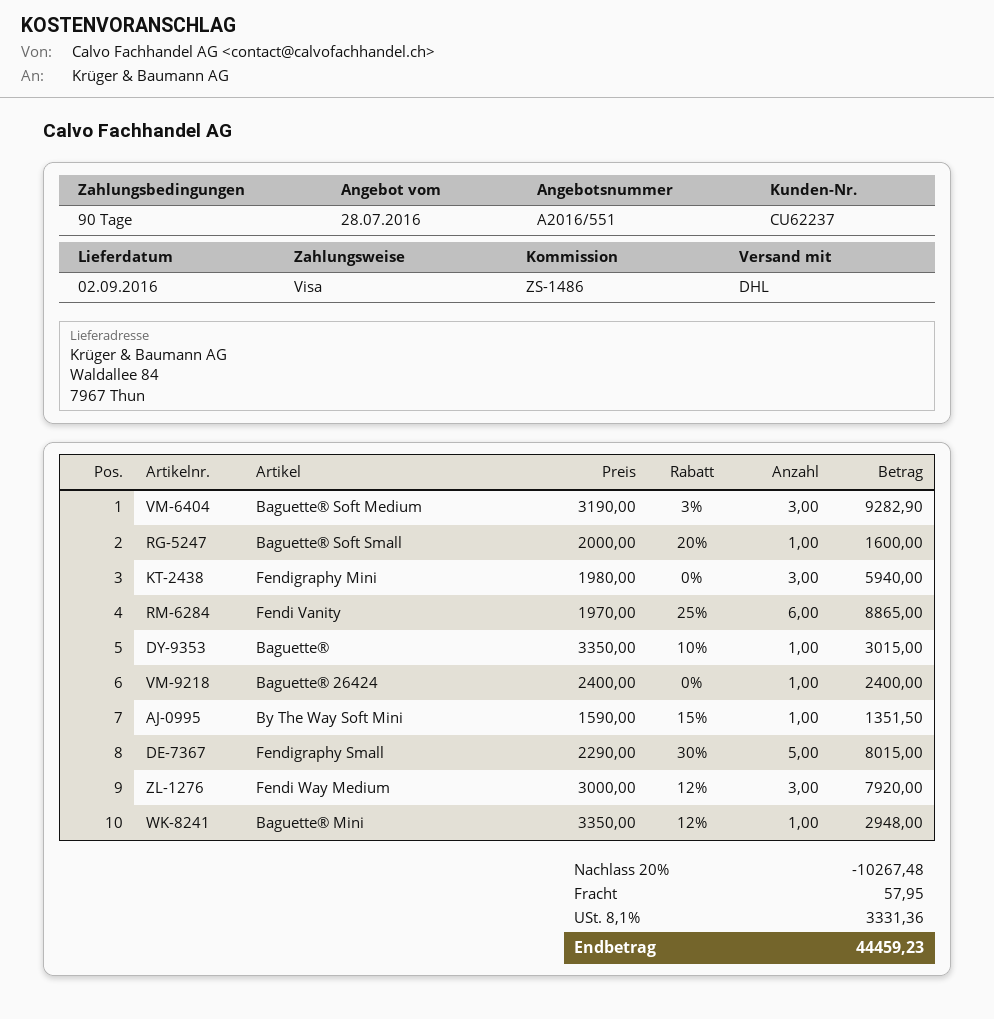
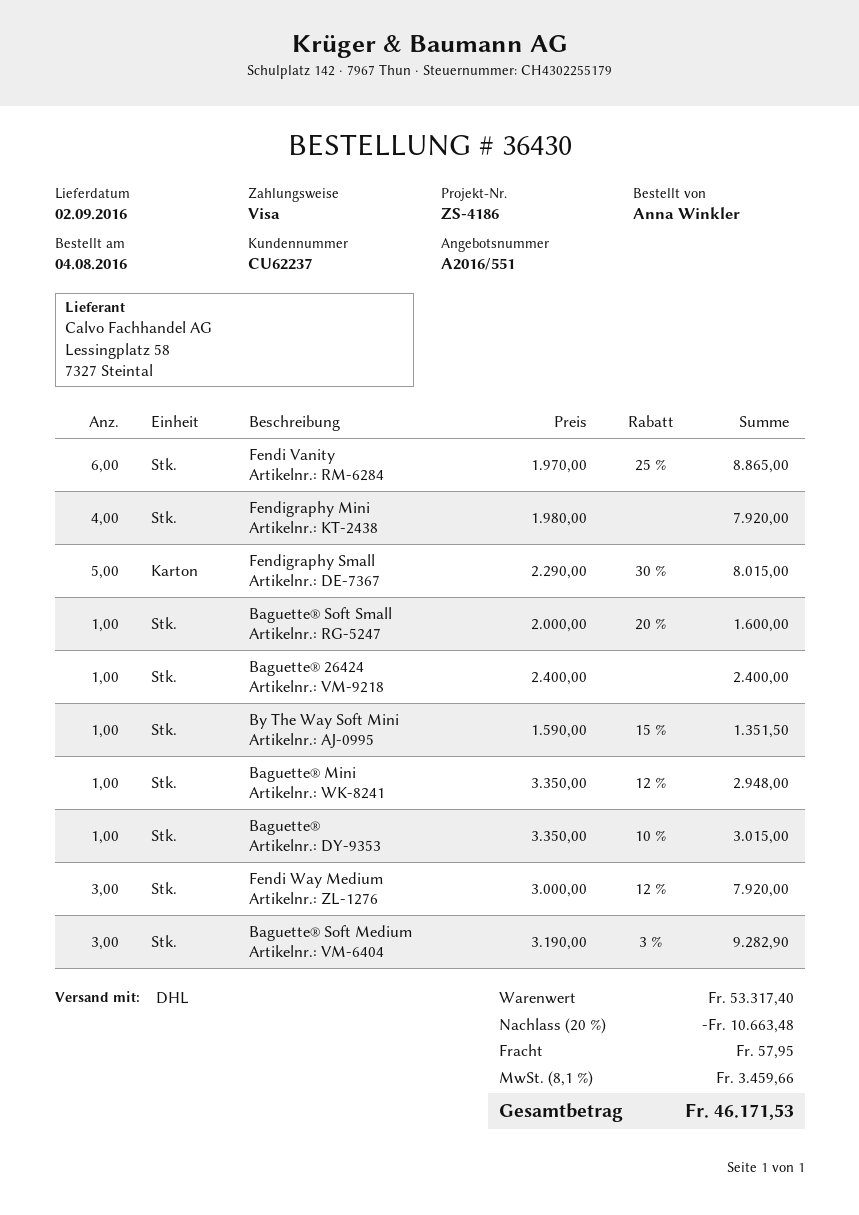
reference: ZS-1486 -> ZS-4186
Fendigraphy Mini: 3 x 1980.00 = 5940.00 -> 4 x 1980.00 = 7920.00
discount: 20% = 10267.48 -> 20% = 10663.48
tax: 8.1% = 3331.36 -> 8.1% = 3459.66
total: 44459.23 -> 46171.53

